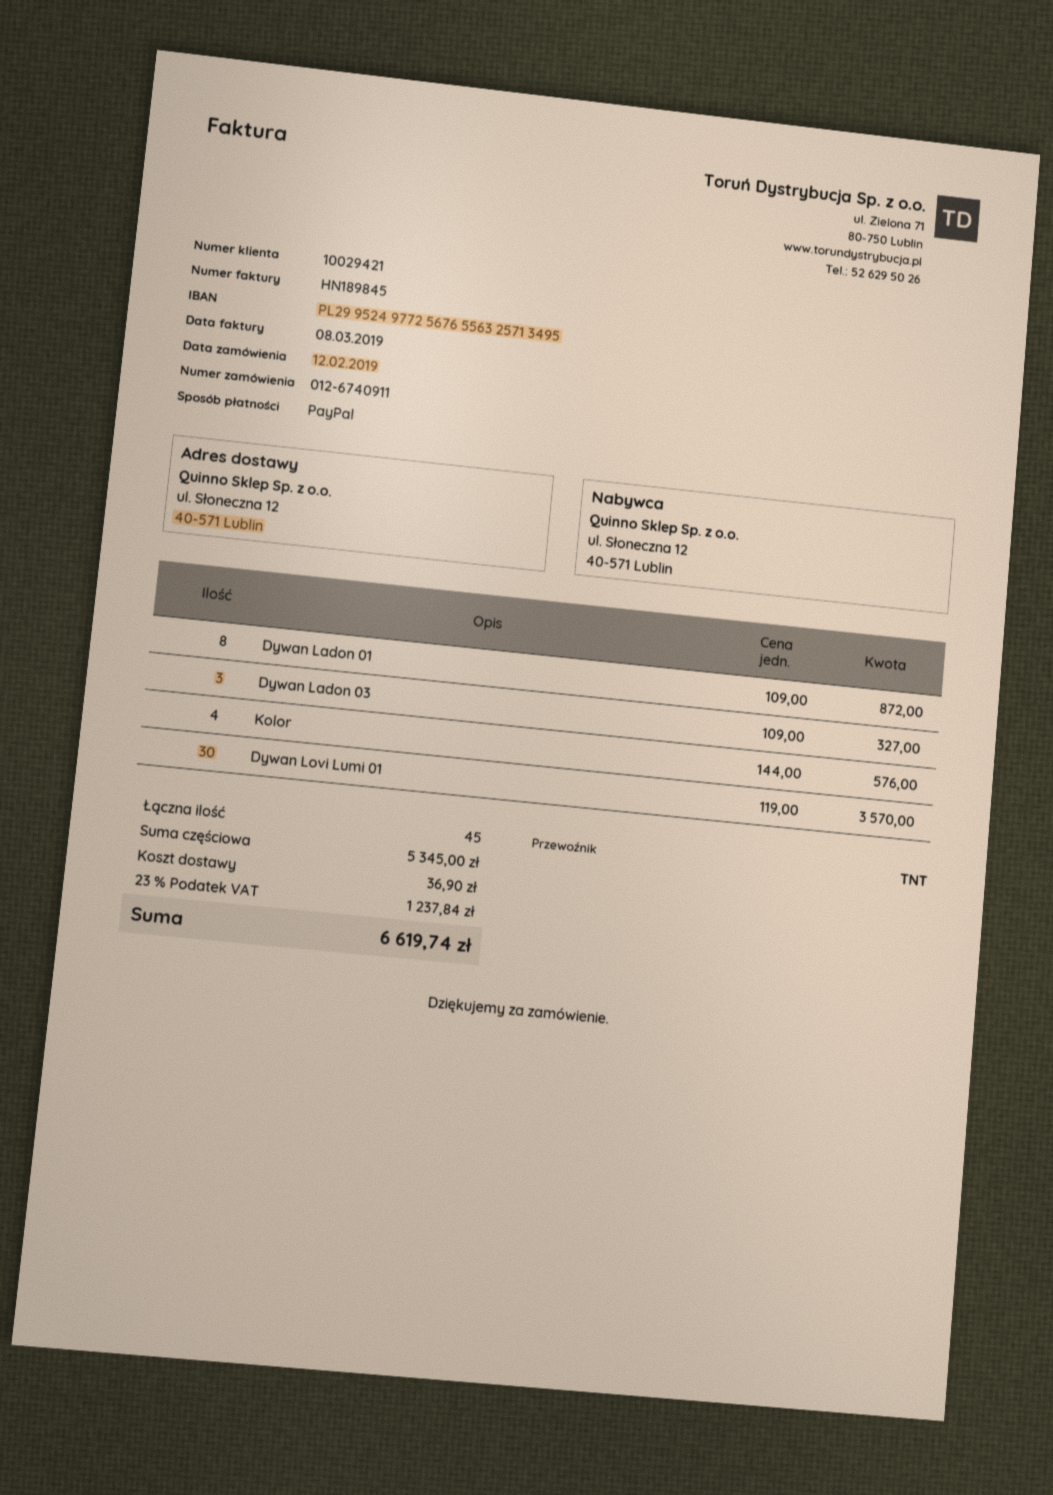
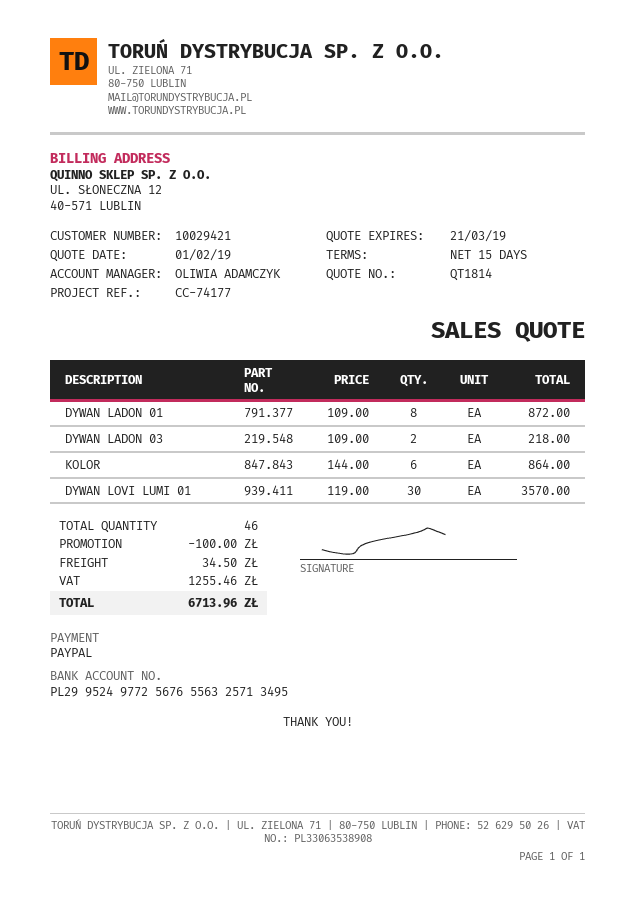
Dywan Ladon 03: 3 x 109.00 = 327.00 -> 2 x 109.00 = 218.00
Kolor: 4 x 144.00 = 576.00 -> 6 x 144.00 = 864.00
total quantity: 45 -> 46
discount: none -> 100.00
shipping: 36.90 -> 34.50
tax: 1237.84 -> 1255.46
total: 6619.74 -> 6713.96

